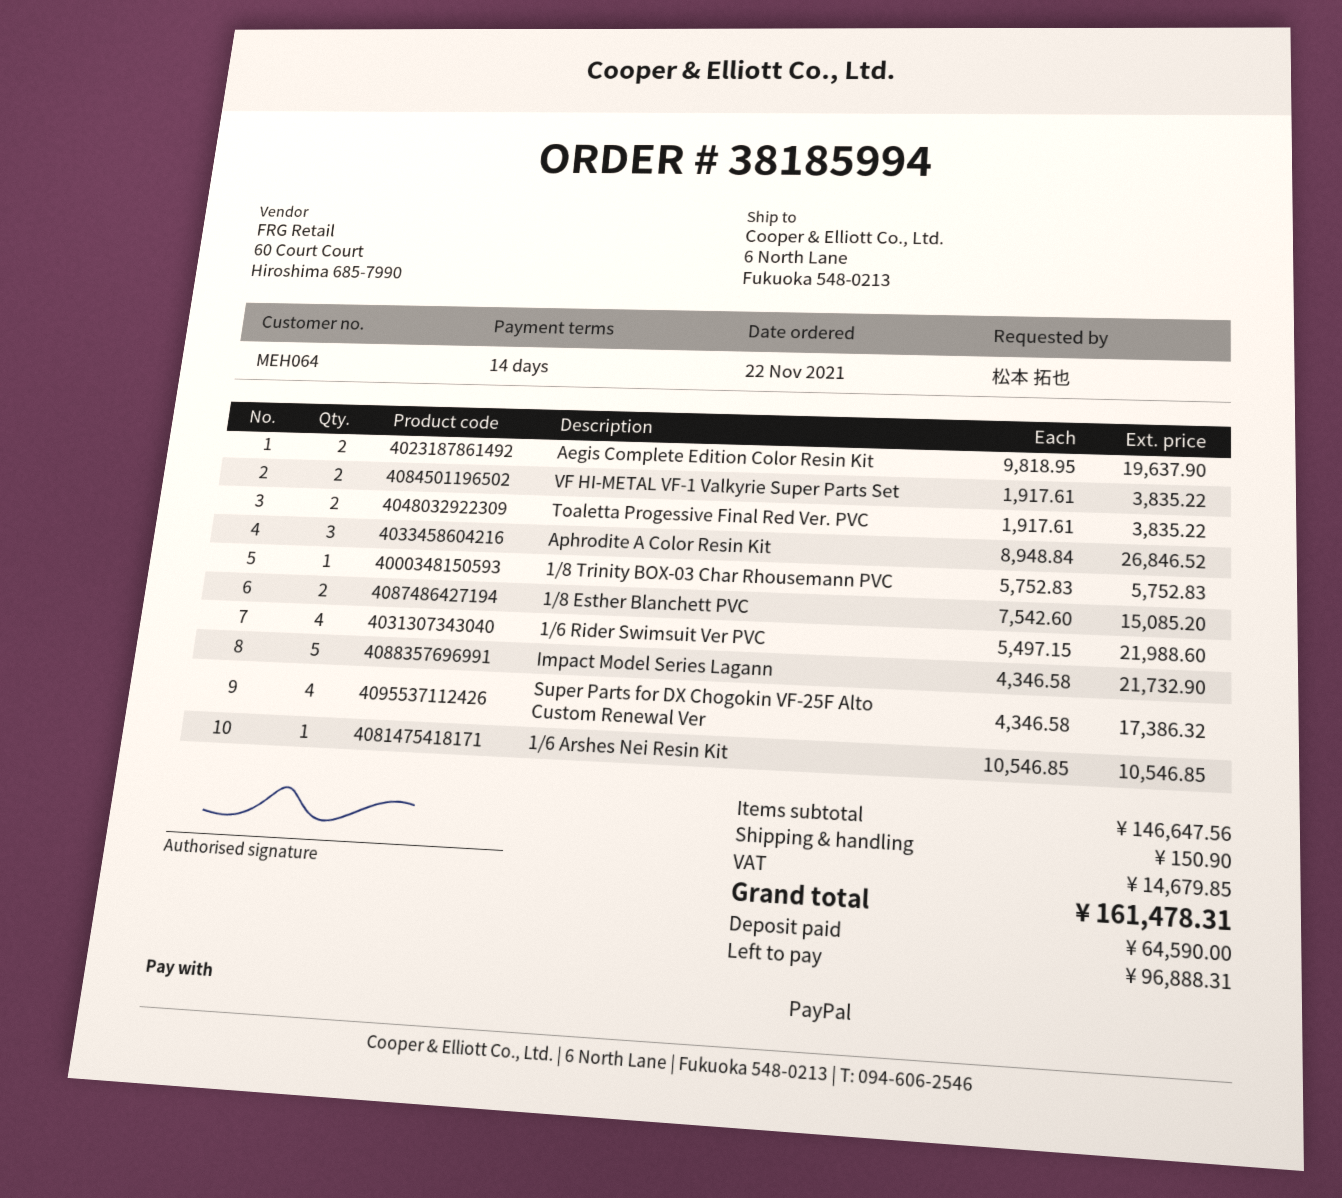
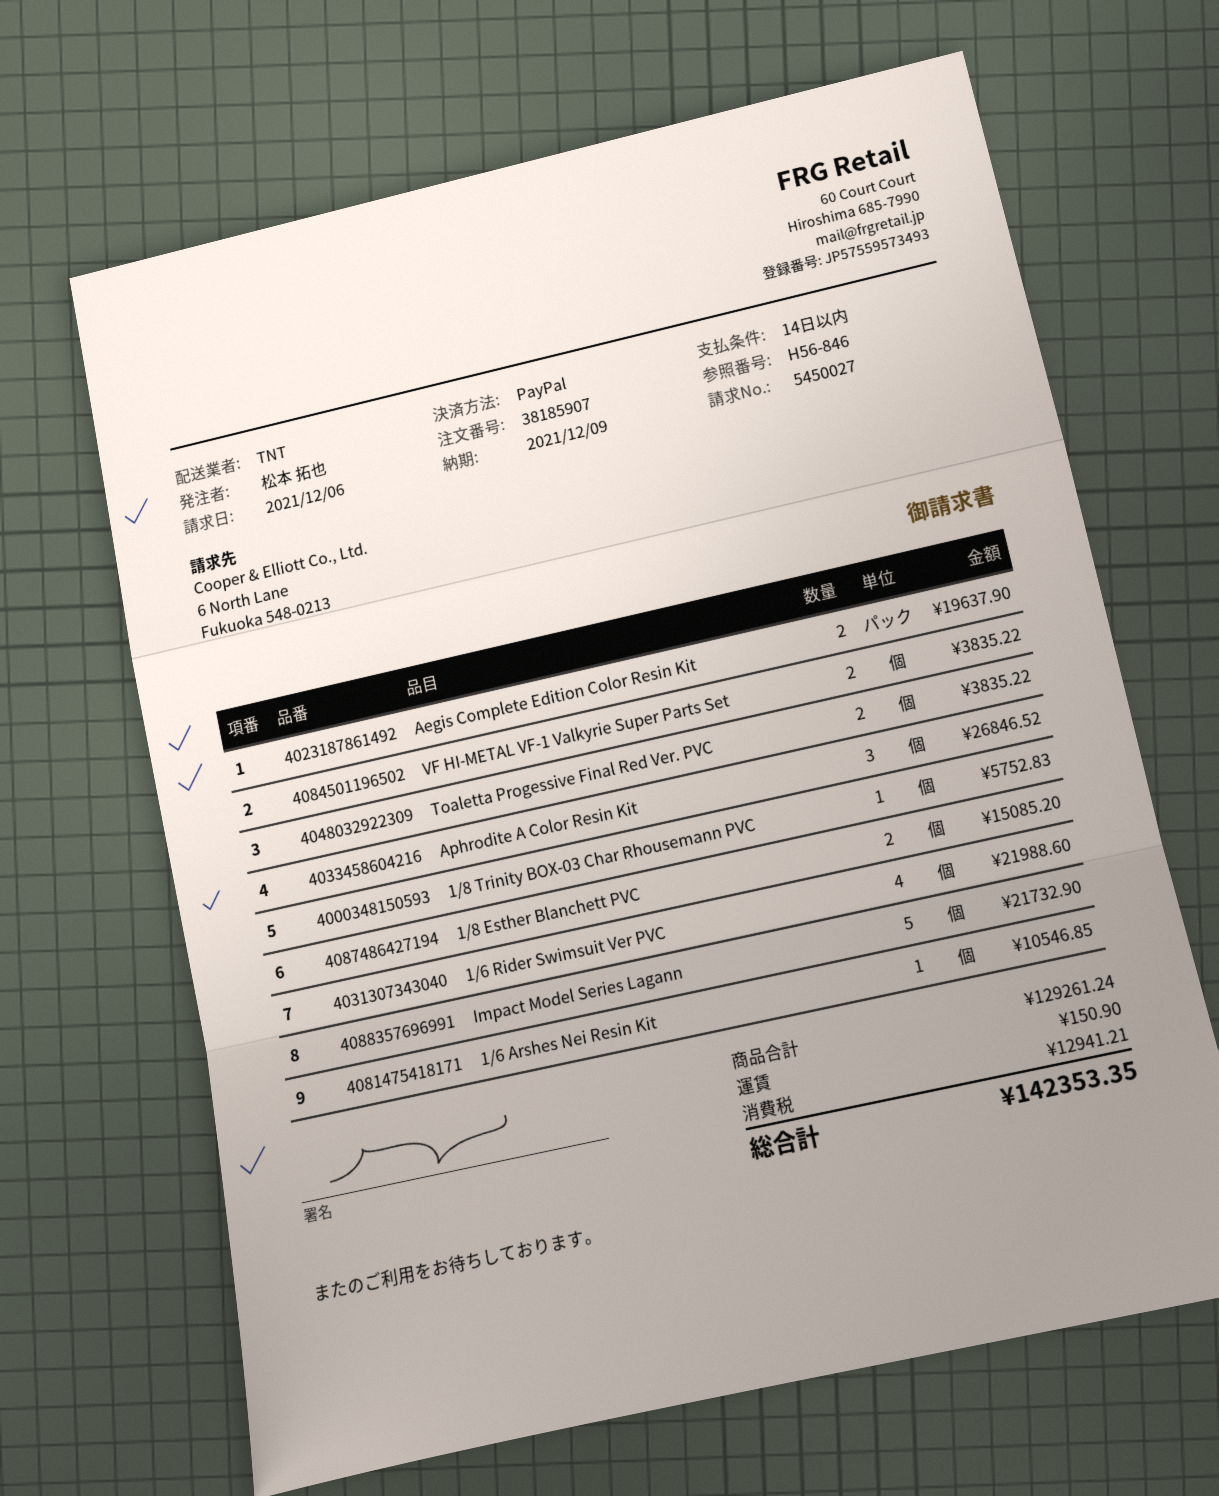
order number: 38185994 -> 38185907
Super Parts for DX Chogokin VF-25F Alto Custom Renewal Ver: 4 for 17386.32 -> none
subtotal: 146647.56 -> 129261.24
tax: 14679.85 -> 12941.21
total: 161478.31 -> 142353.35

